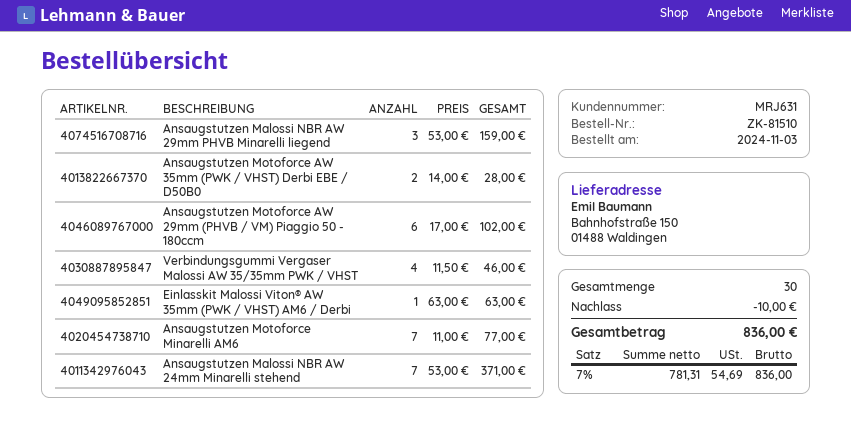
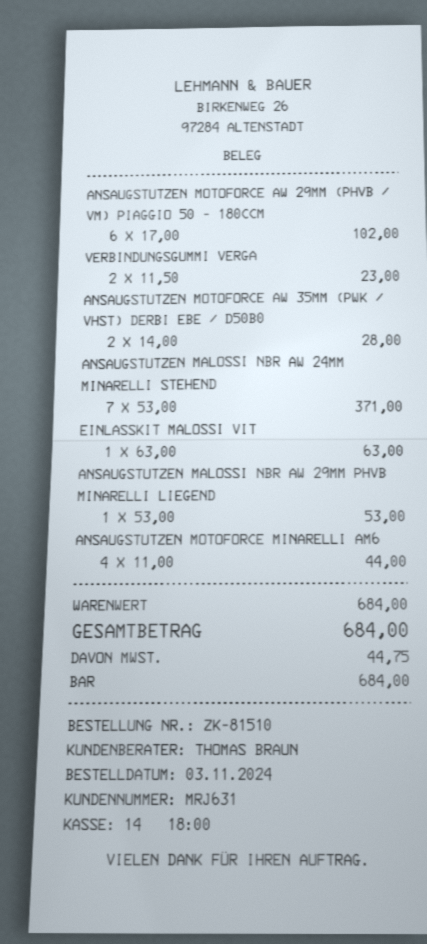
Ansaugstutzen Malossi NBR AW 29mm PHVB Minarelli liegend: 3 x 53.00 = 159.00 -> 1 x 53.00 = 53.00
Verbindungsgummi Vergaser Malossi AW 35/35mm PWK / VHST: 4 x 11.50 = 46.00 -> 2 x 11.50 = 23.00
Ansaugstutzen Motoforce Minarelli AM6: 7 x 11.00 = 77.00 -> 4 x 11.00 = 44.00
discount: 10.00 -> none
tax: 54.69 -> 44.75
total: 836.00 -> 684.00

